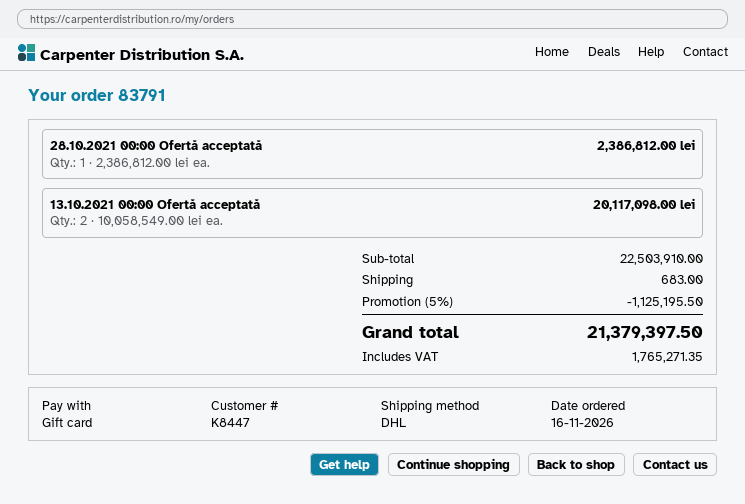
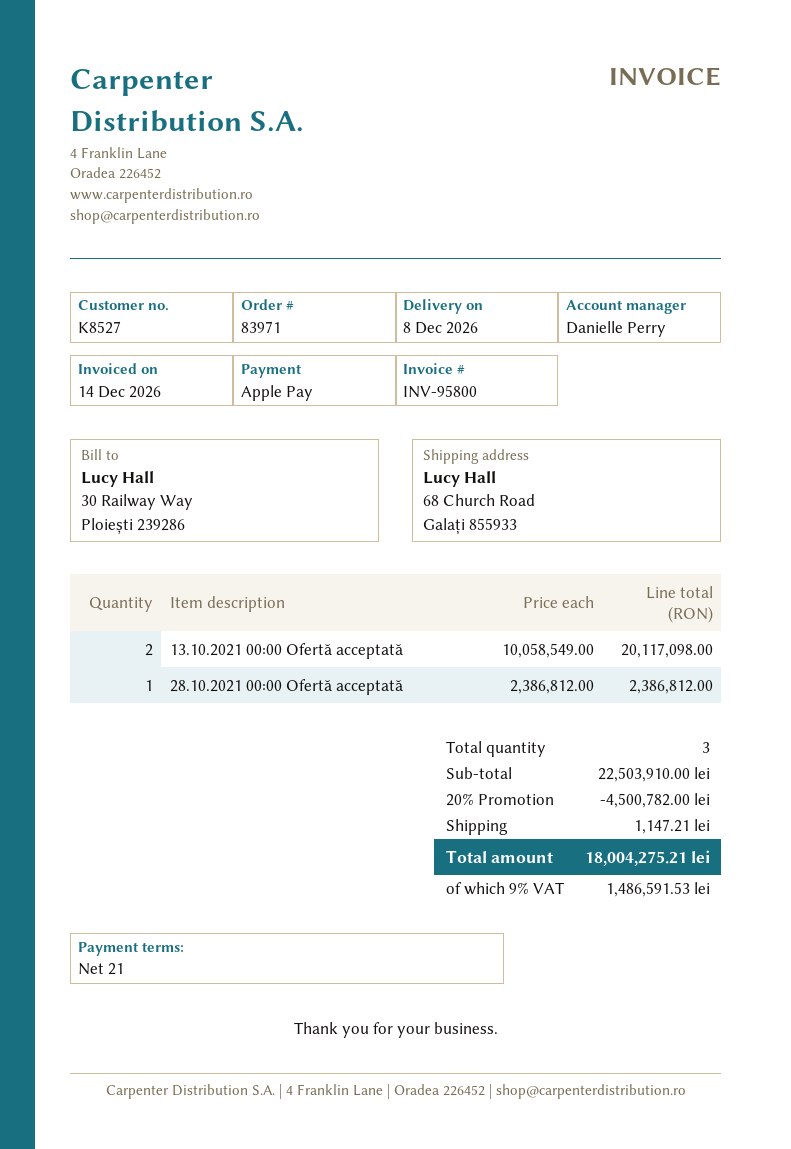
order number: 83791 -> 83971
customer number: K8447 -> K8527
payment method: gift card -> Apple Pay
discount: 5% = 1125195.50 -> 20% = 4500782.00
shipping: 683.00 -> 1147.21
tax: 1765271.35 -> 1486591.53
total: 21379397.50 -> 18004275.21

